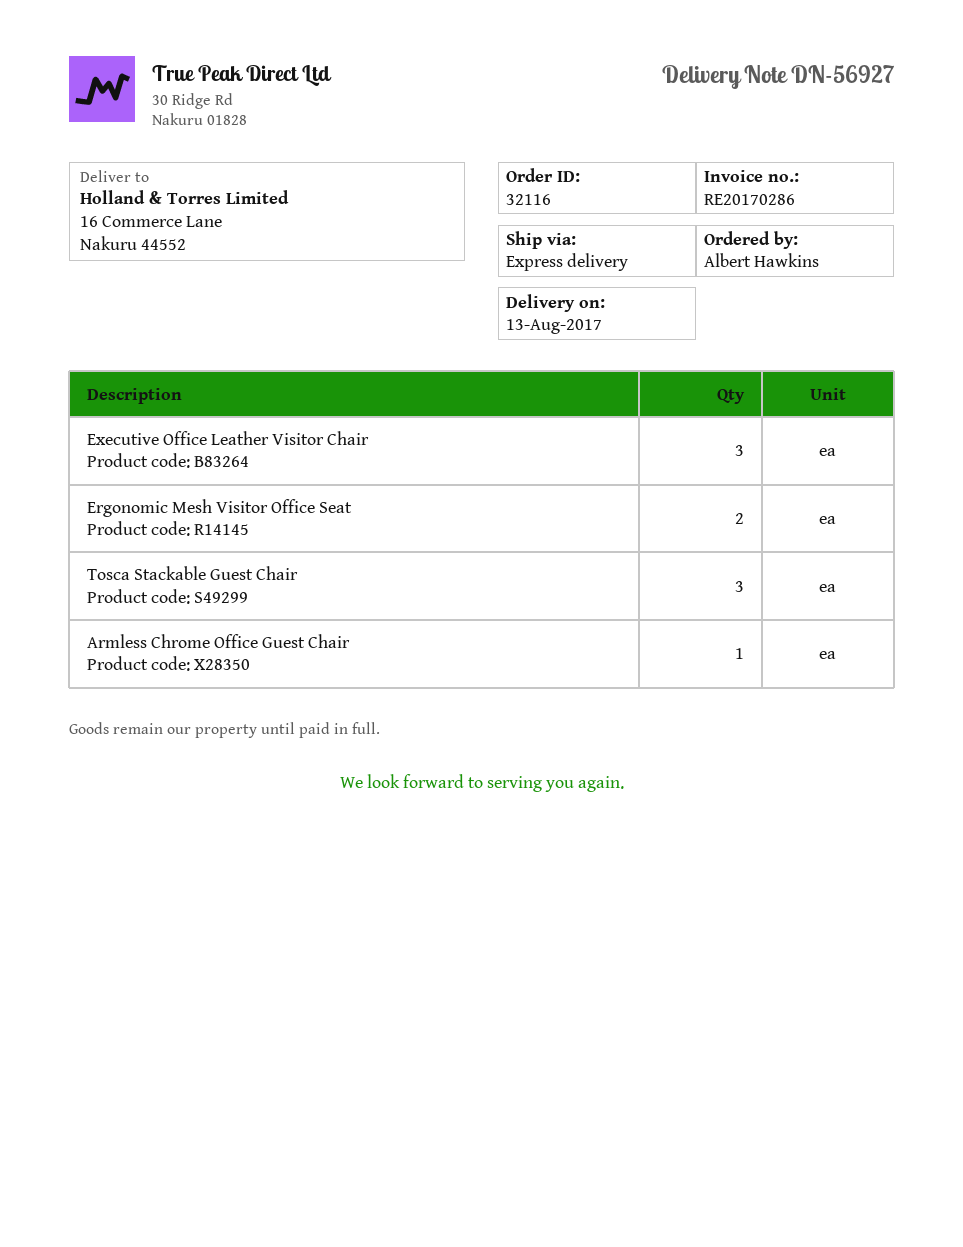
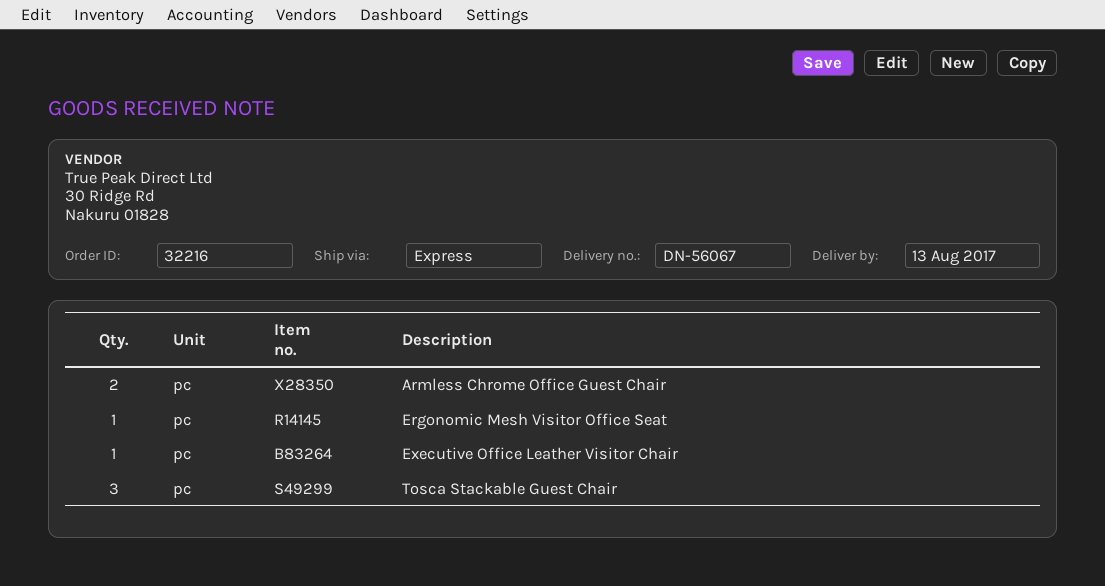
order number: 32116 -> 32216
delivery note number: DN-56927 -> DN-56067
Executive Office Leather Visitor Chair: 3 -> 1
Ergonomic Mesh Visitor Office Seat: 2 -> 1
Armless Chrome Office Guest Chair: 1 -> 2

